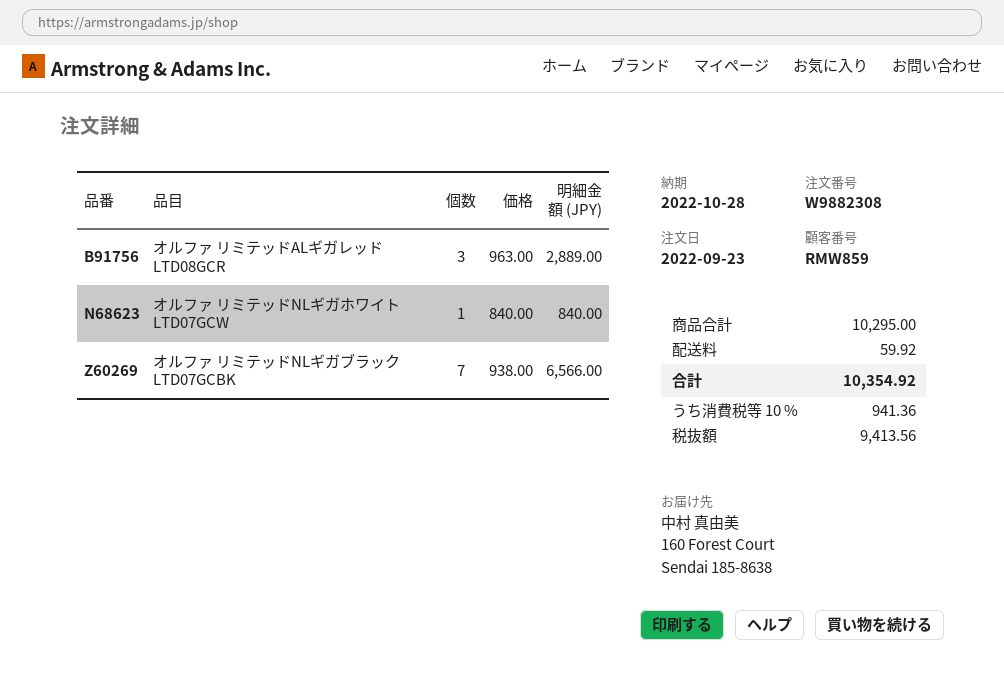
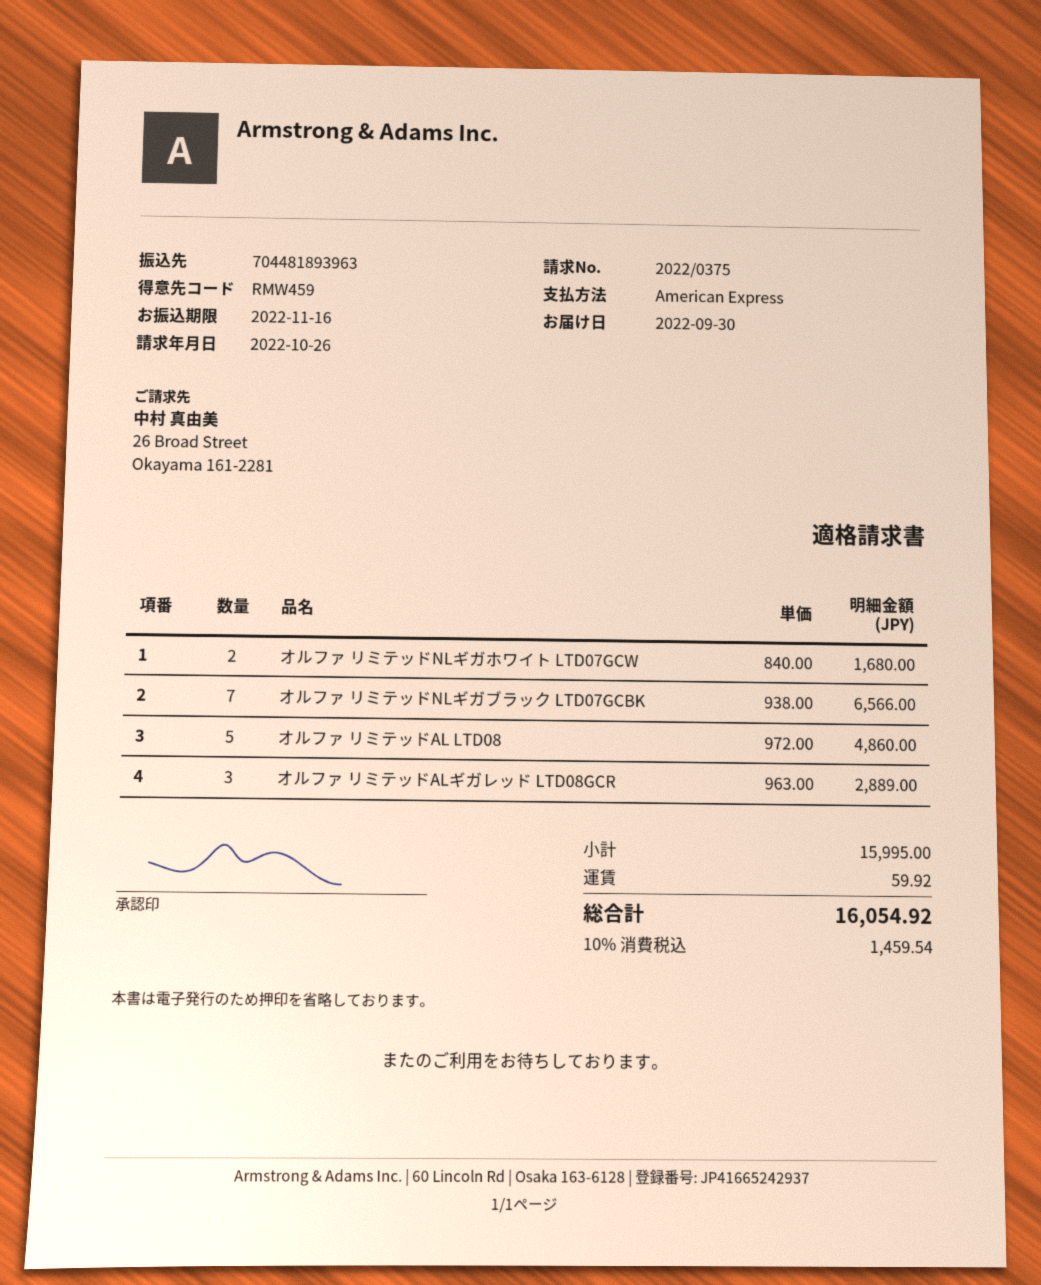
delivery date: 2022-10-28 -> 2022-09-30
customer number: RMW859 -> RMW459
オルファ リミテッドNLギガホワイト LTD07GCW: 1 x 840.00 = 840.00 -> 2 x 840.00 = 1680.00
オルファ リミテッドAL LTD08: none -> 5 x 972.00 = 4860.00
subtotal: 10295.00 -> 15995.00
tax: 10% = 941.36 -> 10% = 1459.54
total: 10354.92 -> 16054.92

